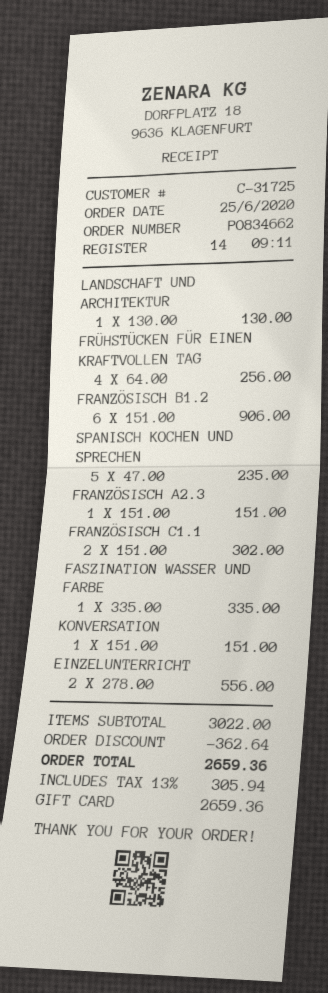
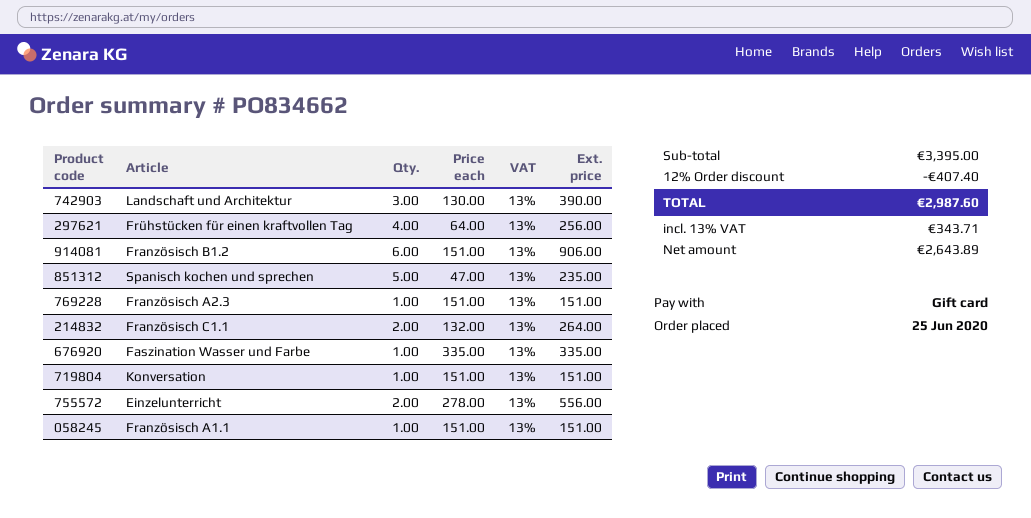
LANDSCHAFT UND ARCHITEKTUR: 1 x 130.00 = 130.00 -> 3 x 130.00 = 390.00
FRANZÖSISCH C1.1: 2 x 151.00 = 302.00 -> 2 x 132.00 = 264.00
Französisch A1.1: none -> 1 x 151.00 = 151.00
subtotal: 3022.00 -> 3395.00
discount: 362.64 -> 407.40
tax: 13% = 305.94 -> 13% = 343.71
total: 2659.36 -> 2987.60

